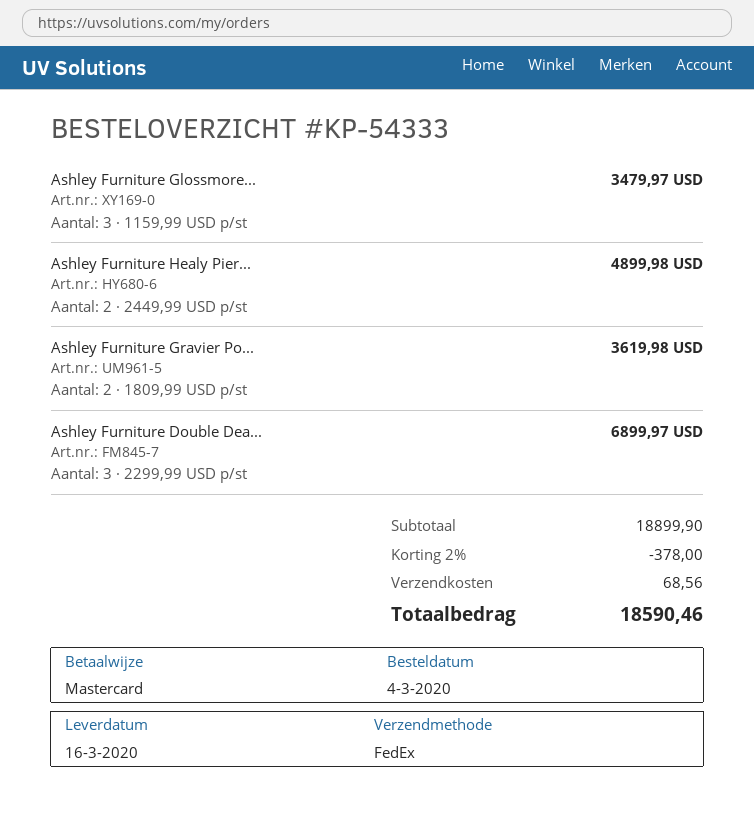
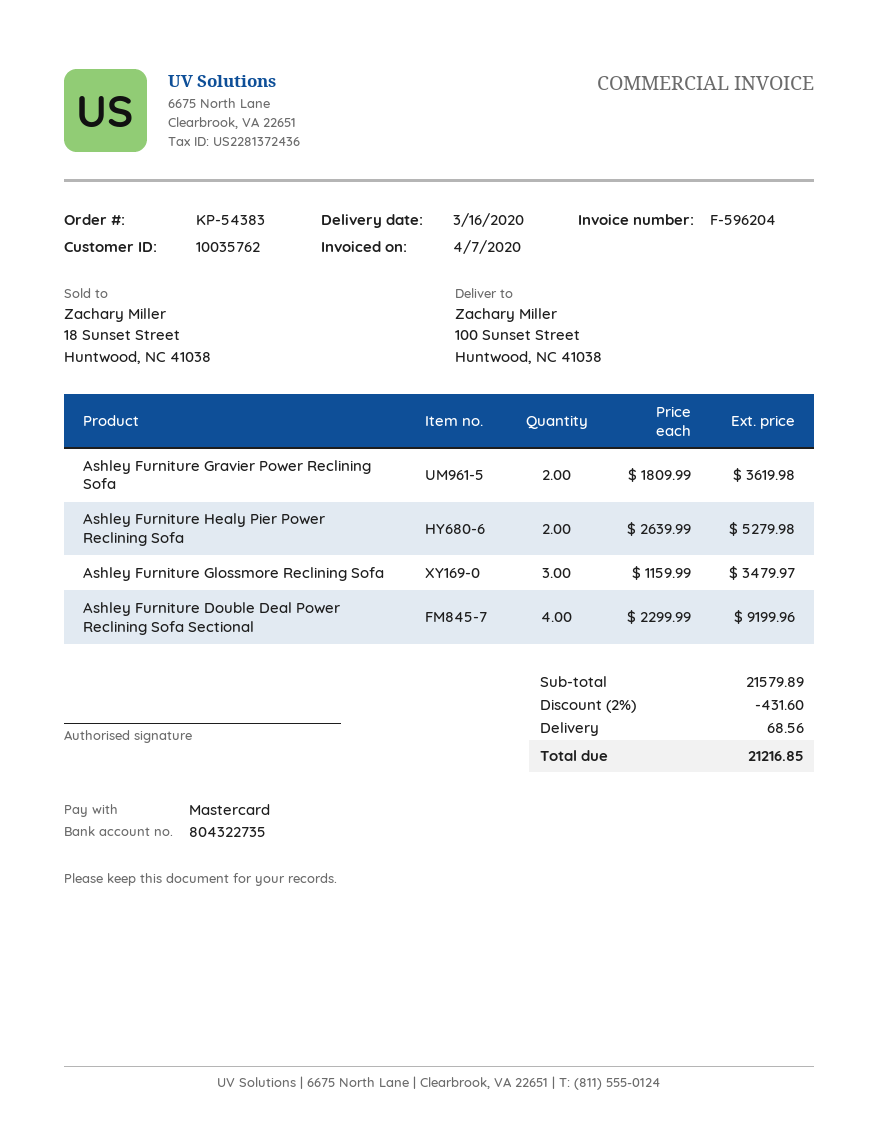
order number: KP-54333 -> KP-54383
Ashley Furniture Healy Pier...: 2 x 2449.99 = 4899.98 -> 2 x 2639.99 = 5279.98
Ashley Furniture Double Dea...: 3 x 2299.99 = 6899.97 -> 4 x 2299.99 = 9199.96
subtotal: 18899.90 -> 21579.89
discount: 2% = 378.00 -> 2% = 431.60
total: 18590.46 -> 21216.85

